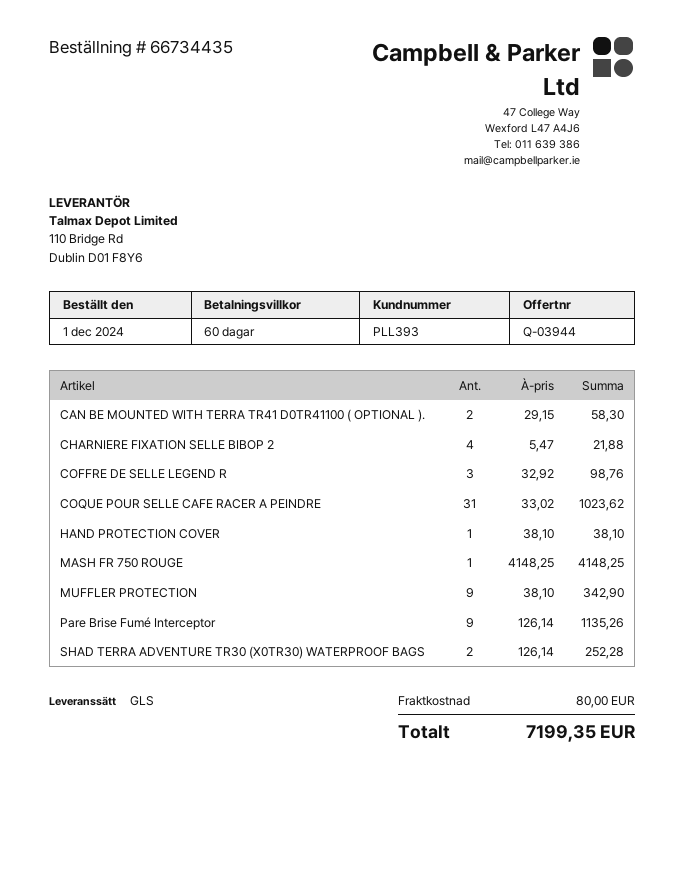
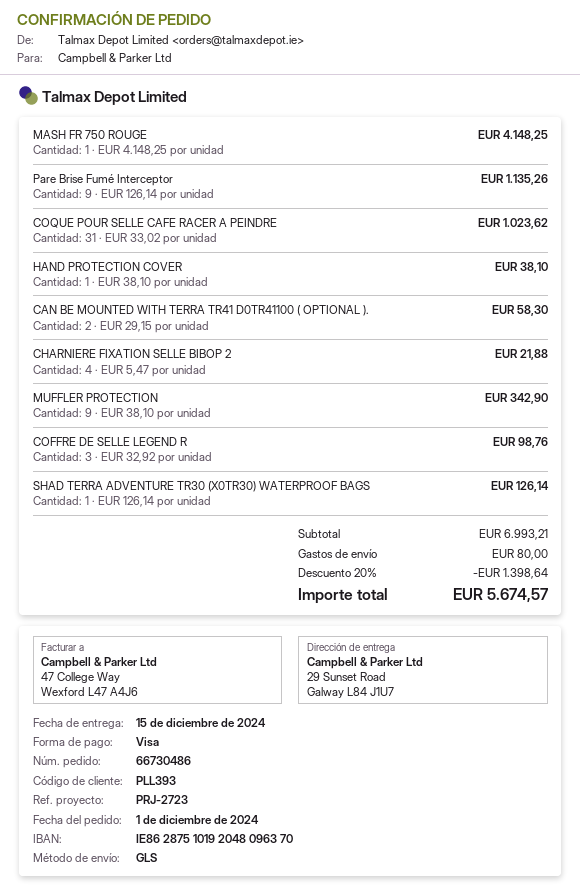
order number: 66734435 -> 66730486
SHAD TERRA ADVENTURE TR30 (X0TR30) WATERPROOF BAGS: 2 x 126.14 = 252.28 -> 1 x 126.14 = 126.14
discount: none -> 20% = 1398.64
total: 7199.35 -> 5674.57

